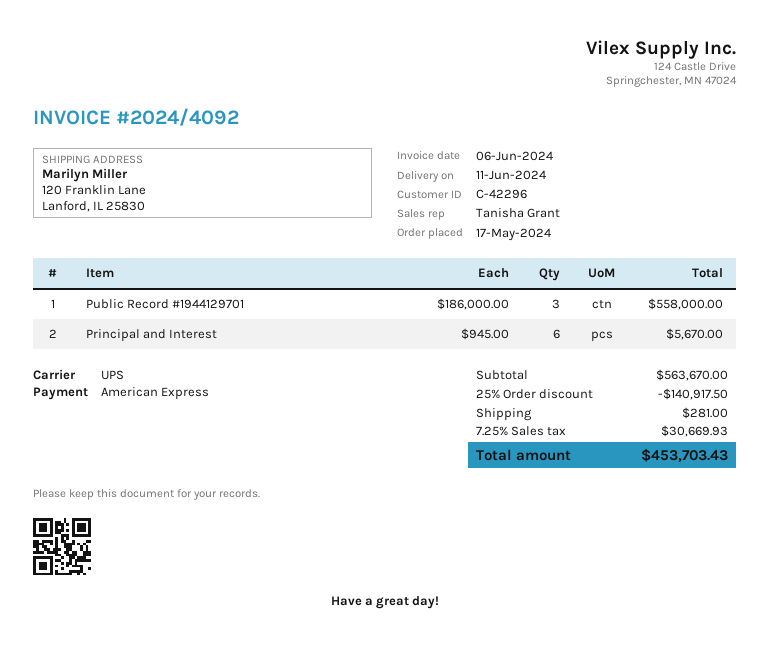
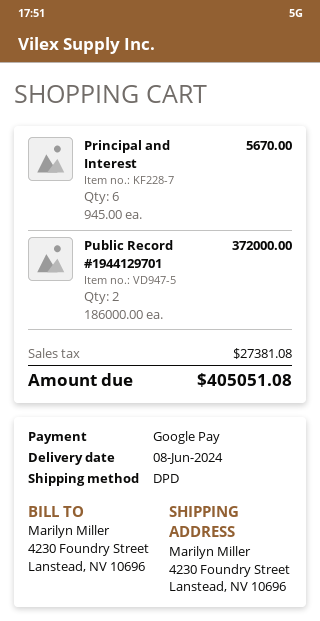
delivery date: 2024-06-11 -> 2024-06-08
payment method: American Express -> Google Pay
shipping method: UPS -> DPD
ship to: 120 Franklin Lane, Lanford, IL 25830 -> 4230 Foundry Street, Lanstead, NV 10696
Public Record #1944129701: 3 x 186000.00 = 558000.00 -> 2 x 186000.00 = 372000.00
discount: 25% = 140917.50 -> none
shipping: 281.00 -> none
tax: 30669.93 -> 27381.08
total: 453703.43 -> 405051.08

